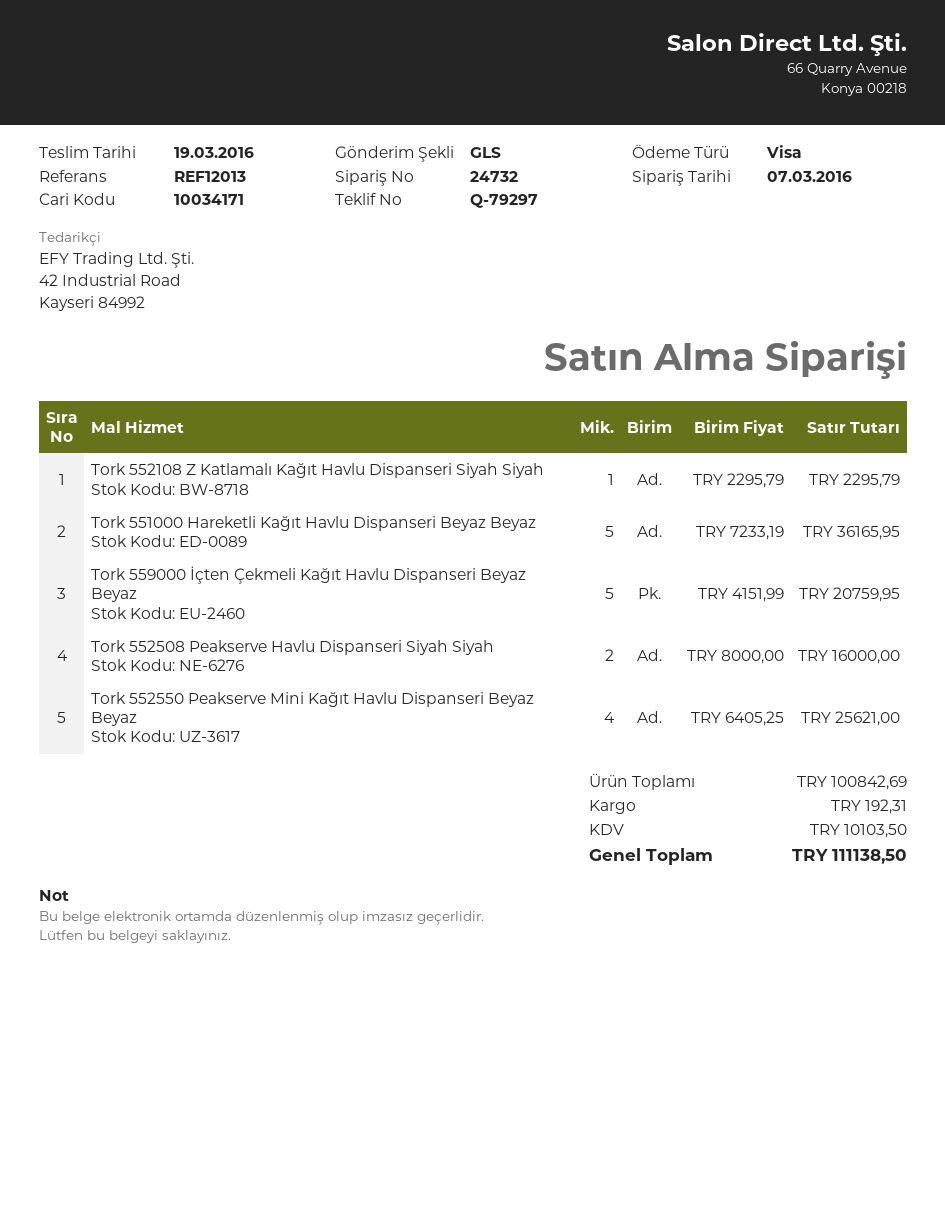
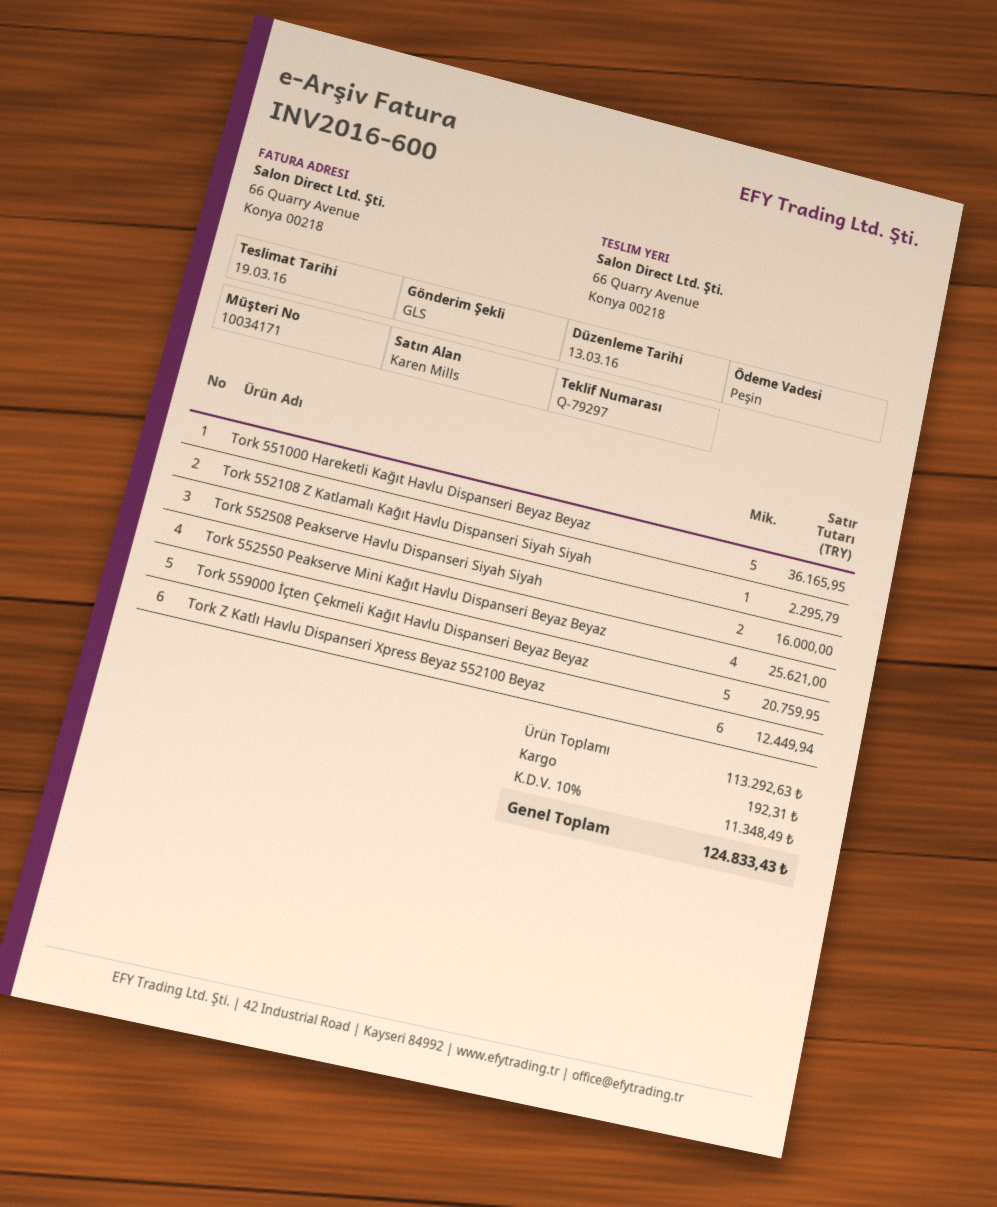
Tork Z Katlı Havlu Dispanseri Xpress Beyaz 552100 Beyaz: none -> 6 for 12449.94
subtotal: 100842.69 -> 113292.63
tax: 10103.50 -> 11348.49
total: 111138.50 -> 124833.43

